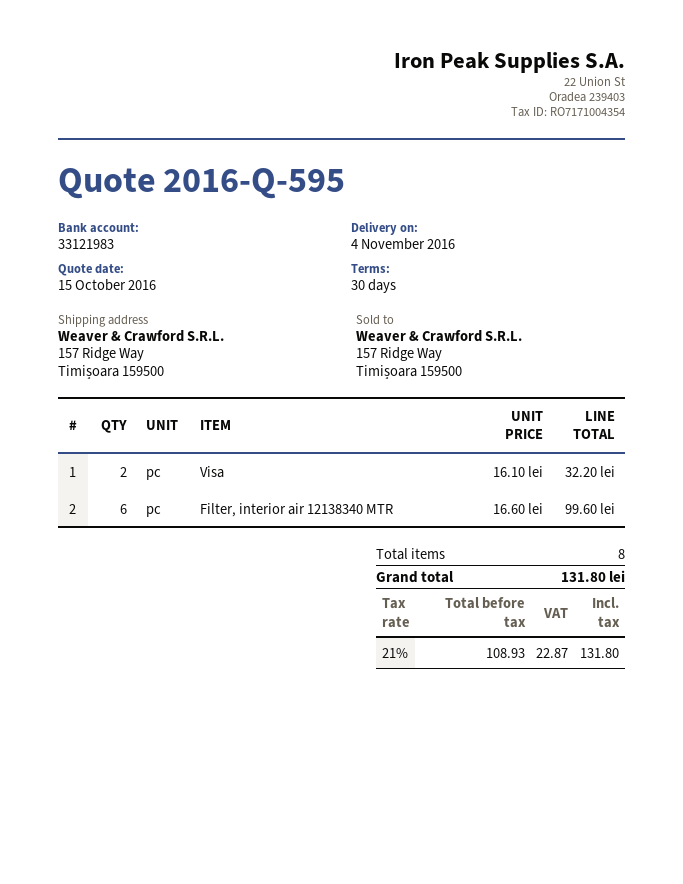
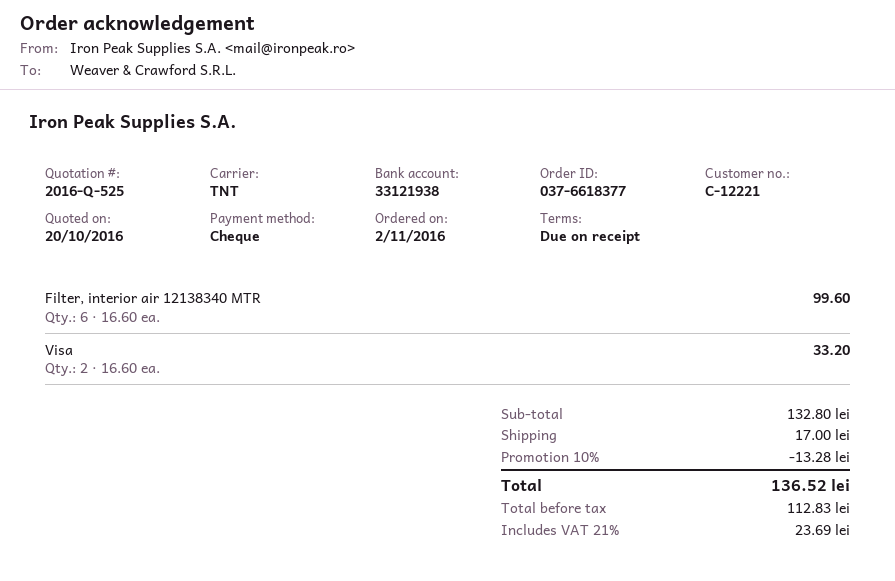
quote number: 2016-Q-595 -> 2016-Q-525
quote date: 2016-10-15 -> 2016-10-20
payment terms: 30 days -> on receipt
bank account: 33121983 -> 33121938
Visa: 2 x 16.10 = 32.20 -> 2 x 16.60 = 33.20
discount: none -> 10% = 13.28
shipping: none -> 17.00
net: 108.93 -> 112.83
tax: 21% = 22.87 -> 21% = 23.69
total: 131.80 -> 136.52

